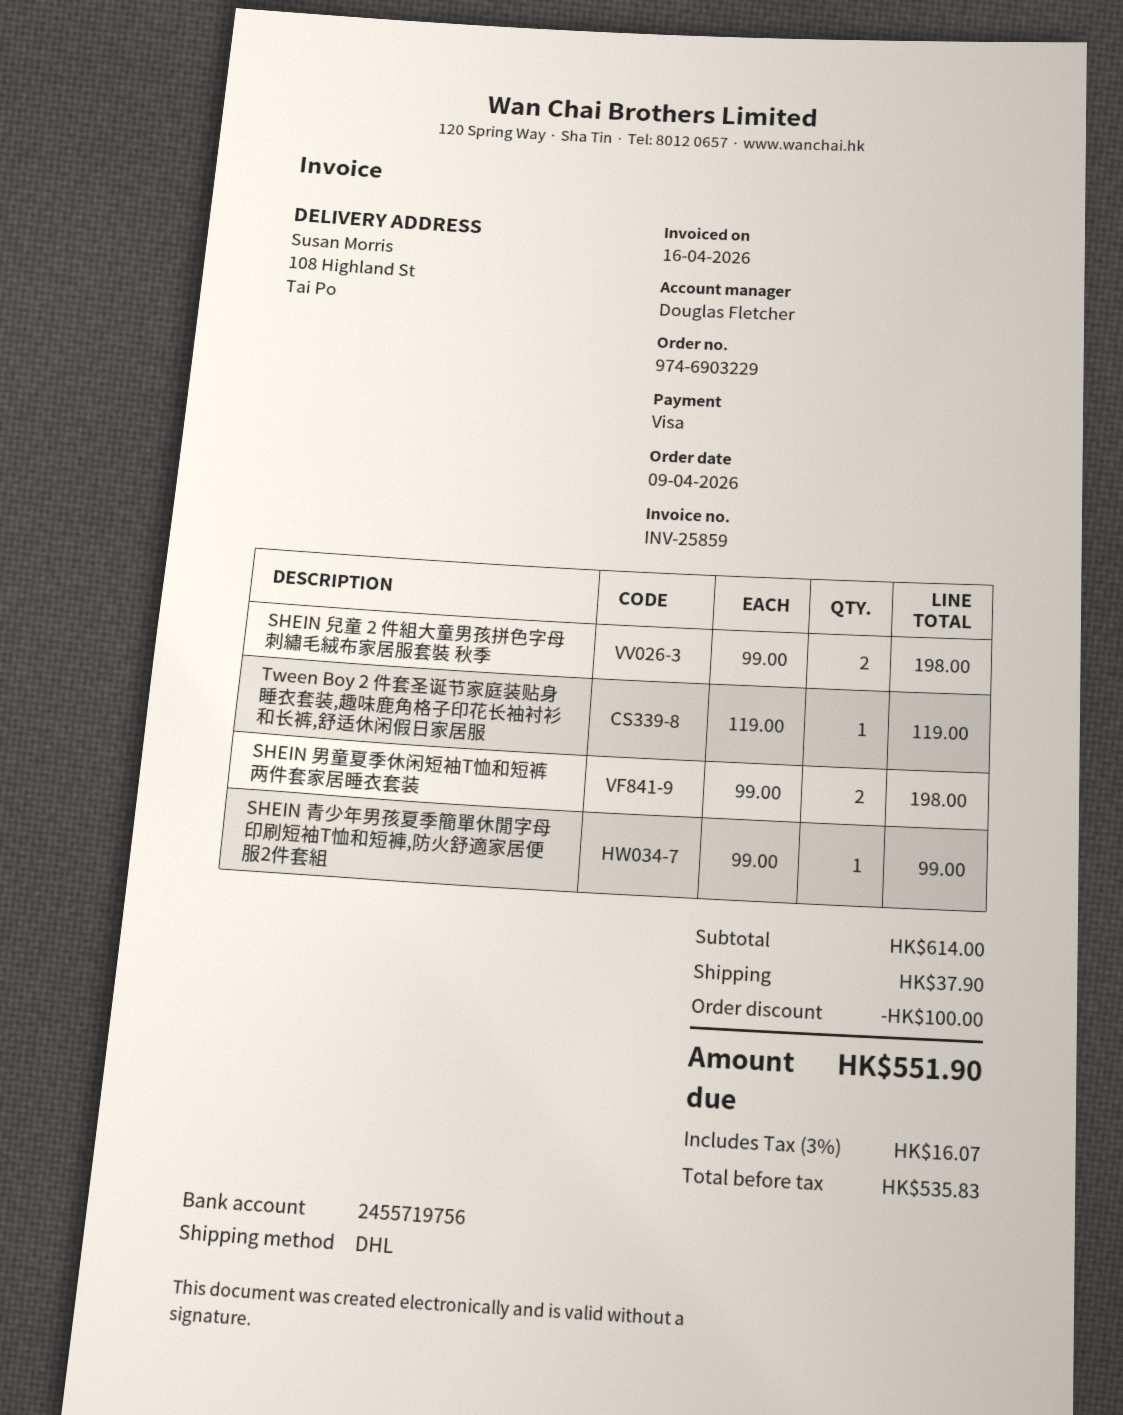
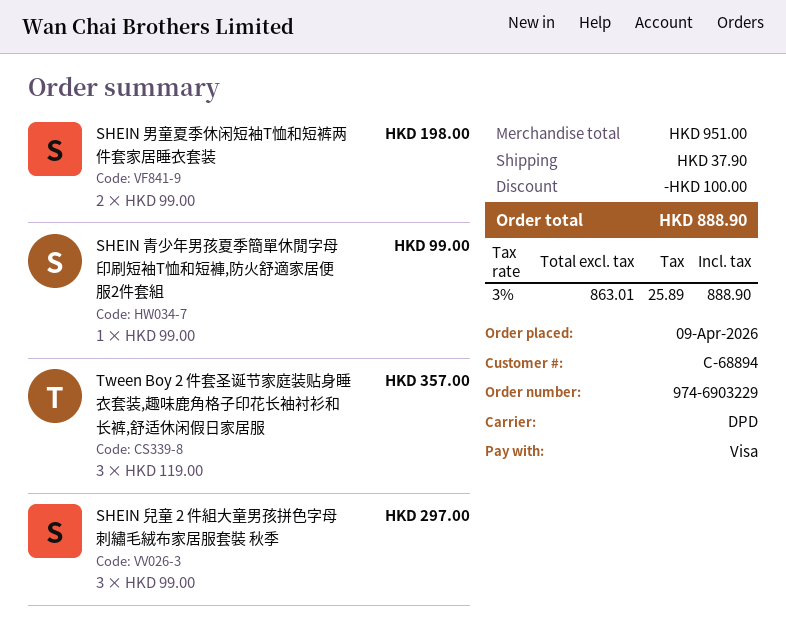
shipping method: DHL -> DPD
SHEIN 兒童 2 件組大童男孩拼色字母刺繡毛絨布家居服套裝 秋季: 2 x 99.00 = 198.00 -> 3 x 99.00 = 297.00
Tween Boy 2 件套圣诞节家庭装贴身睡衣套装,趣味鹿角格子印花长袖衬衫和长裤,舒适休闲假日家居服: 1 x 119.00 = 119.00 -> 3 x 119.00 = 357.00
subtotal: 614.00 -> 951.00
net: 535.83 -> 863.01
tax: 3% = 16.07 -> 3% = 25.89
total: 551.90 -> 888.90

